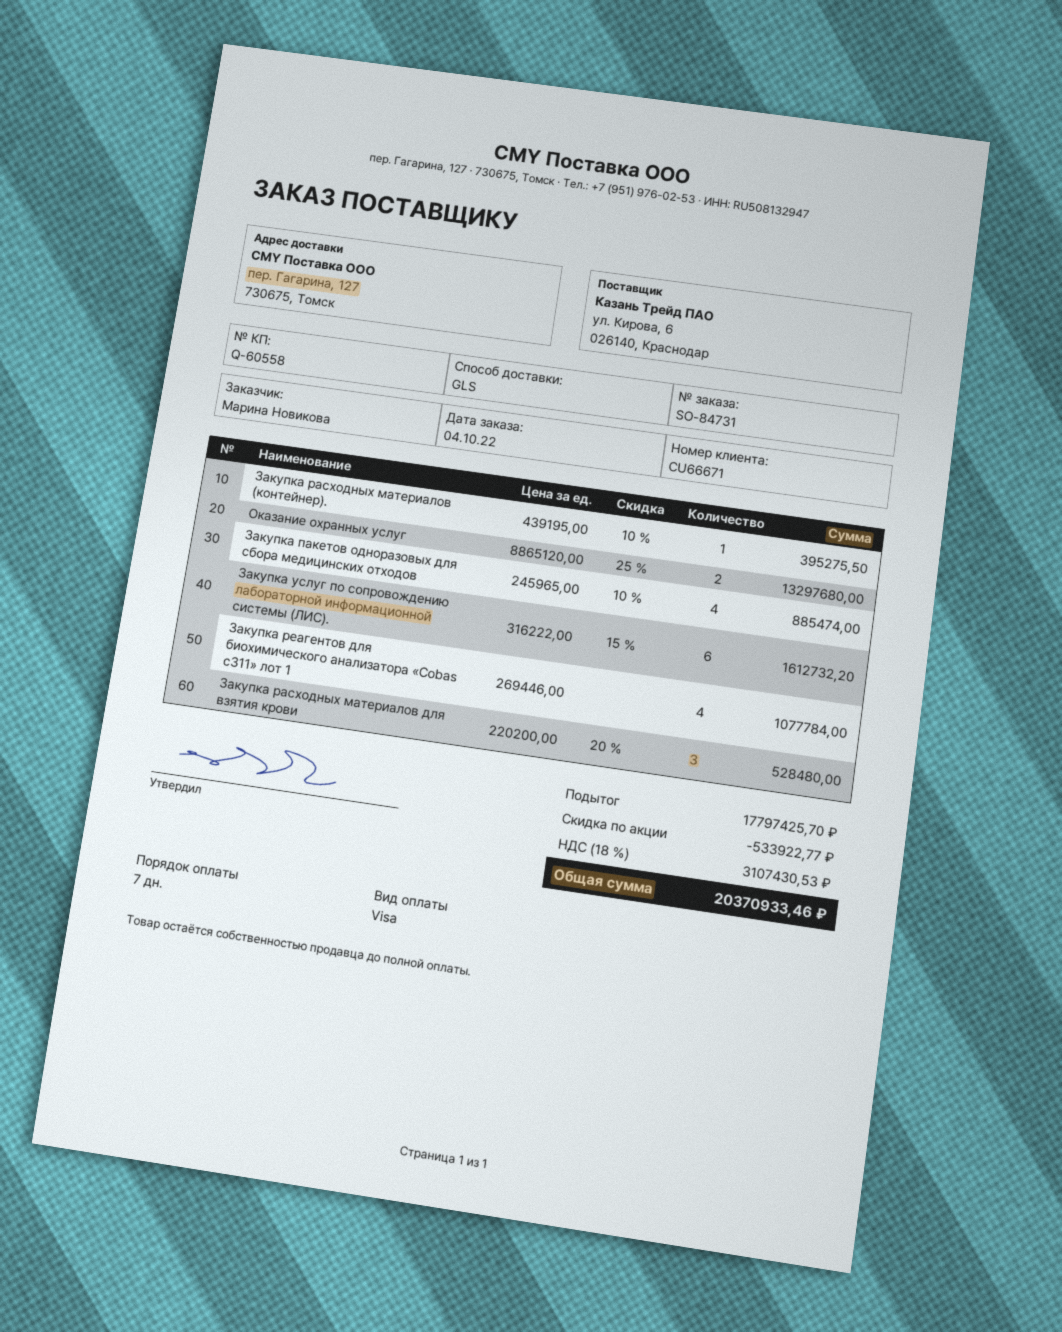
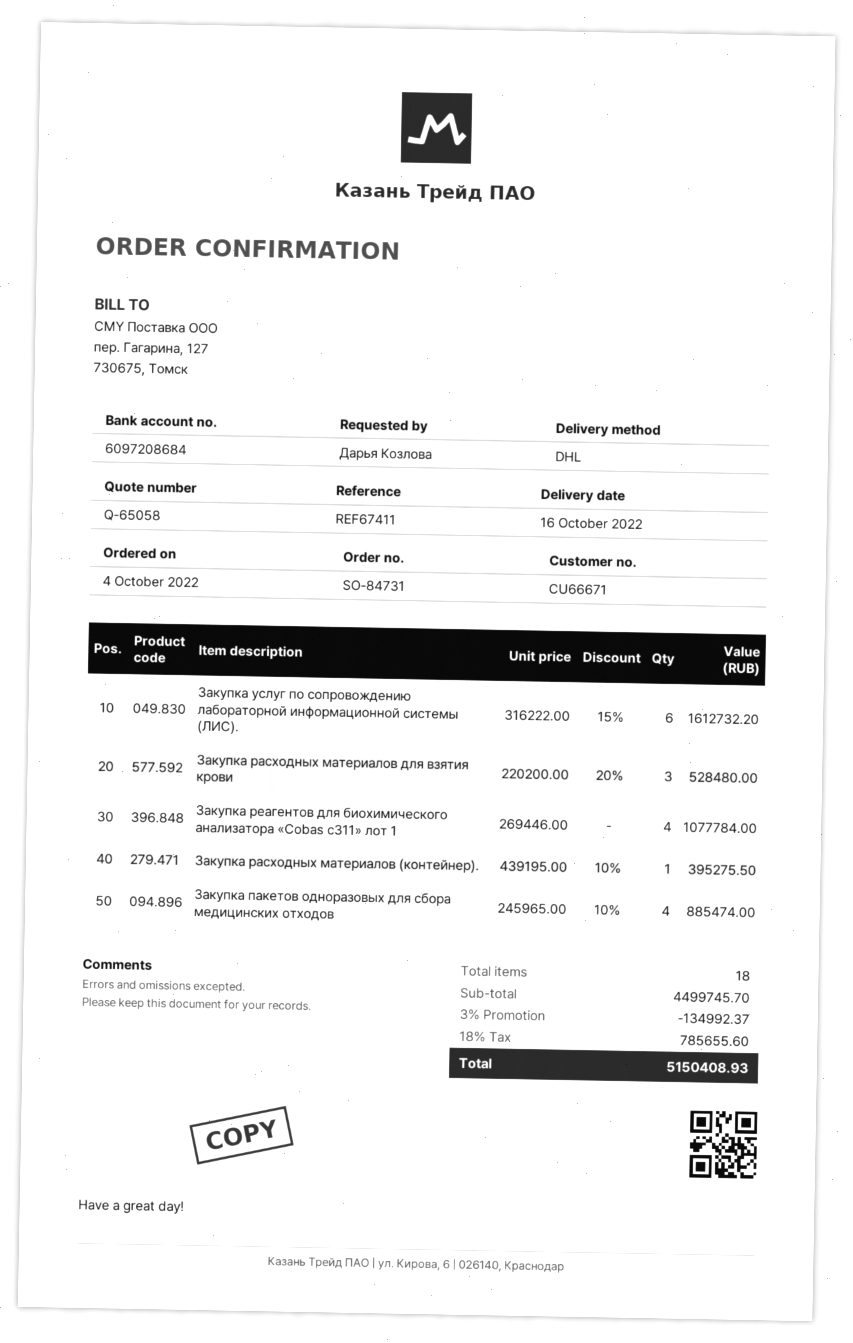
quote number: Q-60558 -> Q-65058
ordered by: Марина Новикова -> Дарья Козлова
shipping method: GLS -> DHL
Оказание охранных услуг: 2 x 8865120.00 - 25% = 13297680.00 -> none
subtotal: 17797425.70 -> 4499745.70
discount: 533922.77 -> 134992.37
tax: 18% = 3107430.53 -> 18% = 785655.60
total: 20370933.46 -> 5150408.93

